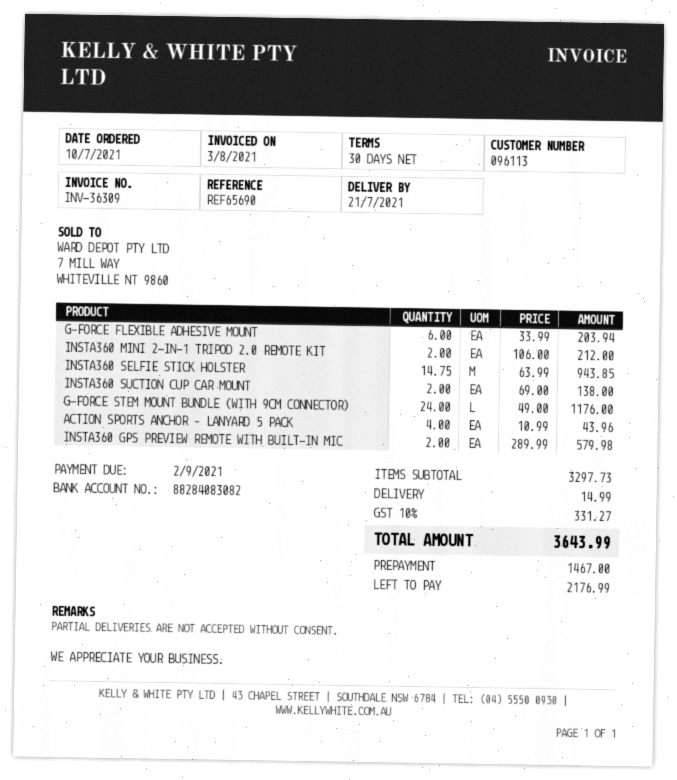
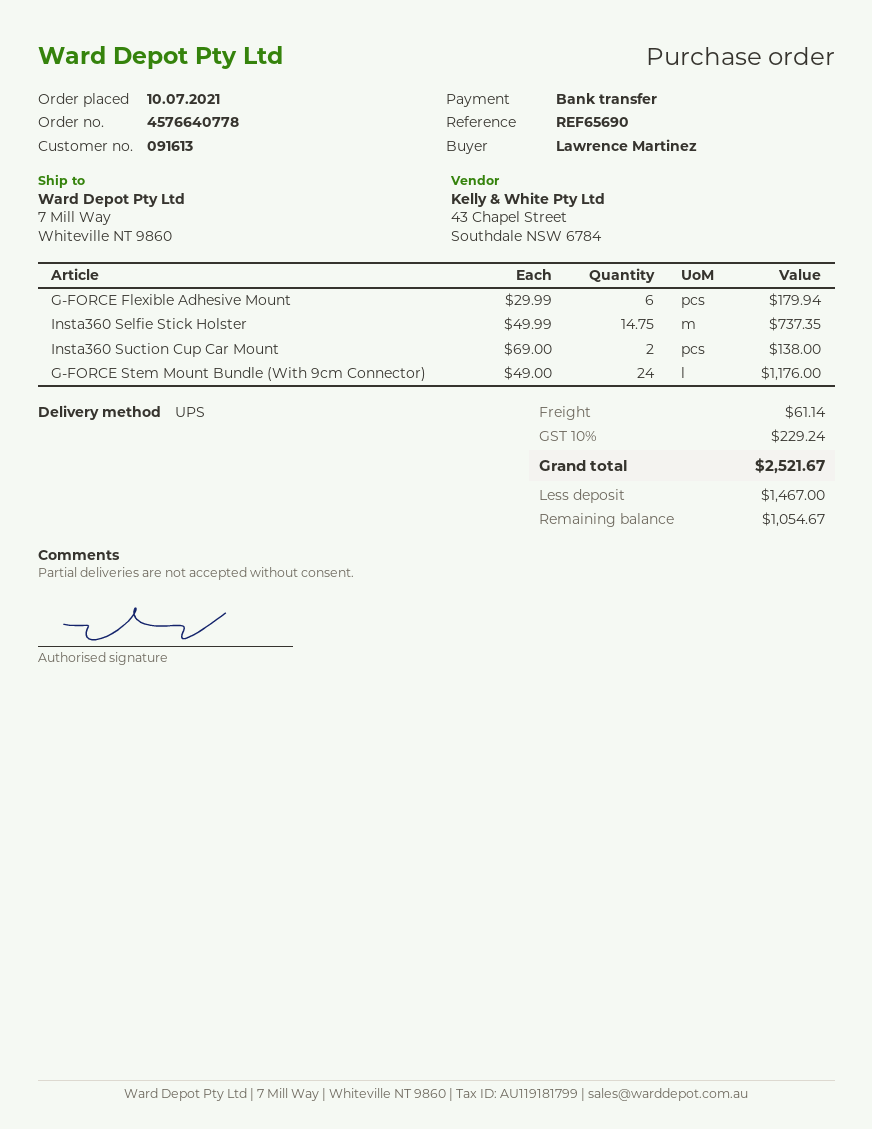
customer number: 096113 -> 091613
G-FORCE FLEXIBLE ADHESIVE MOUNT: 6 x 33.99 = 203.94 -> 6 x 29.99 = 179.94
INSTA360 MINI 2-IN-1 TRIPOD 2.0 REMOTE KIT: 2 x 106.00 = 212.00 -> none
INSTA360 SELFIE STICK HOLSTER: 14.75 x 63.99 = 943.85 -> 14.75 x 49.99 = 737.35
ACTION SPORTS ANCHOR – LANYARD 5 PACK: 4 x 10.99 = 43.96 -> none
INSTA360 GPS PREVIEW REMOTE WITH BUILT-IN MIC: 2 x 289.99 = 579.98 -> none
shipping: 14.99 -> 61.14
tax: 10% = 331.27 -> 10% = 229.24
total: 3643.99 -> 2521.67
balance: 2176.99 -> 1054.67

